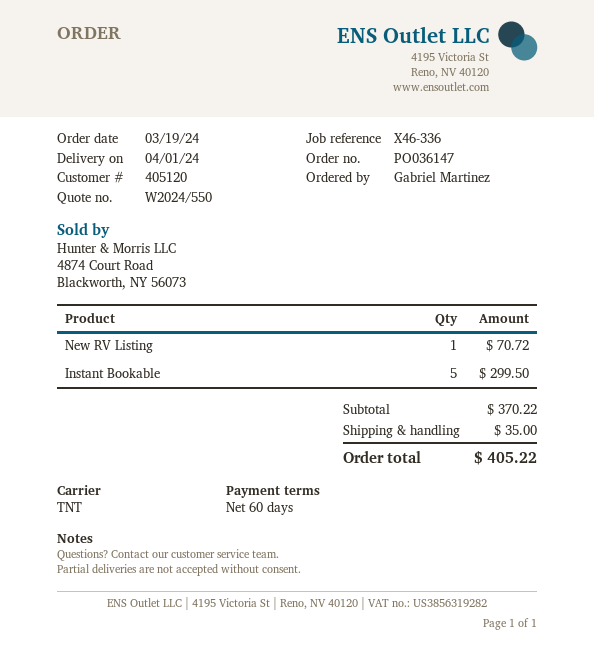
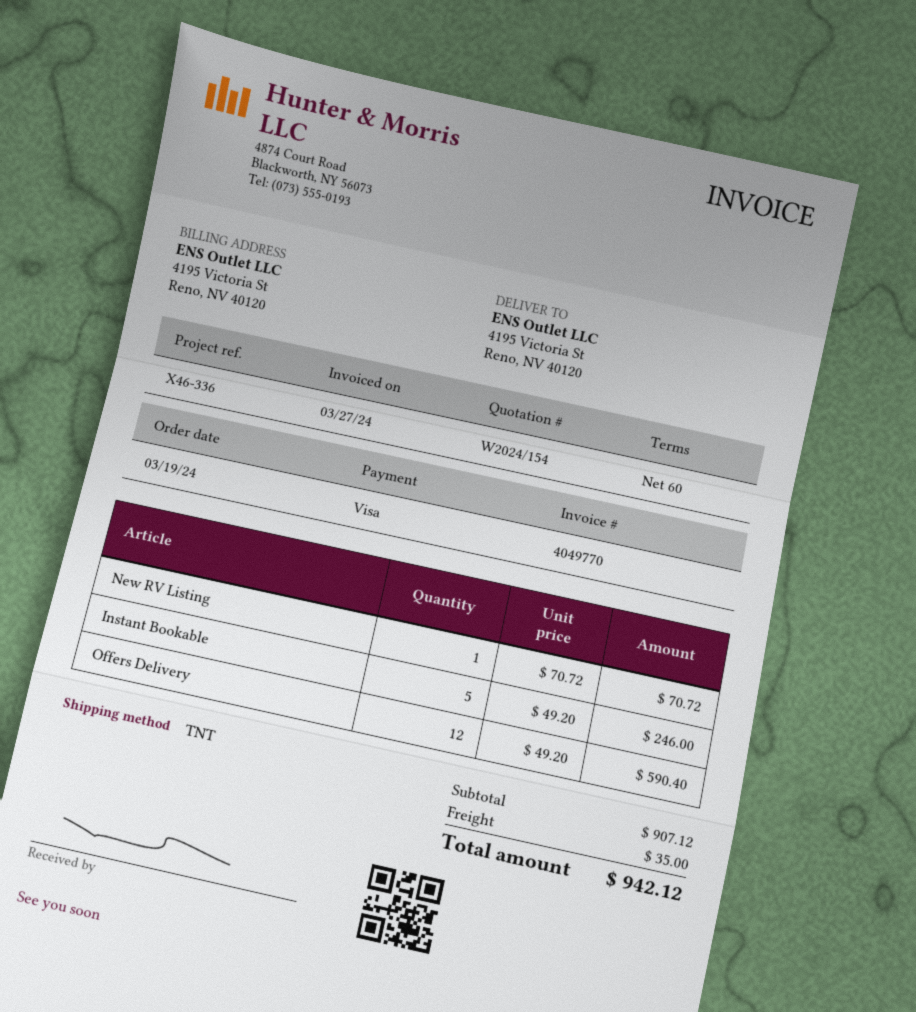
quote number: W2024/550 -> W2024/154
Instant Bookable: 5 for 299.50 -> 5 for 246.00
Offers Delivery: none -> 12 for 590.40
subtotal: 370.22 -> 907.12
total: 405.22 -> 942.12

